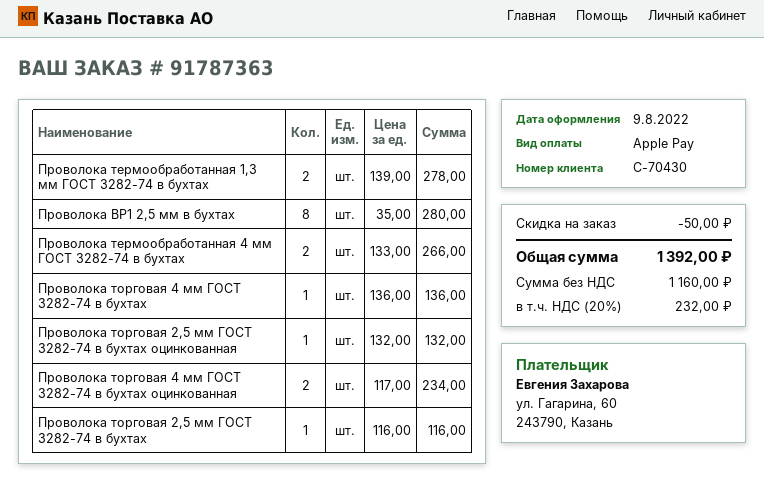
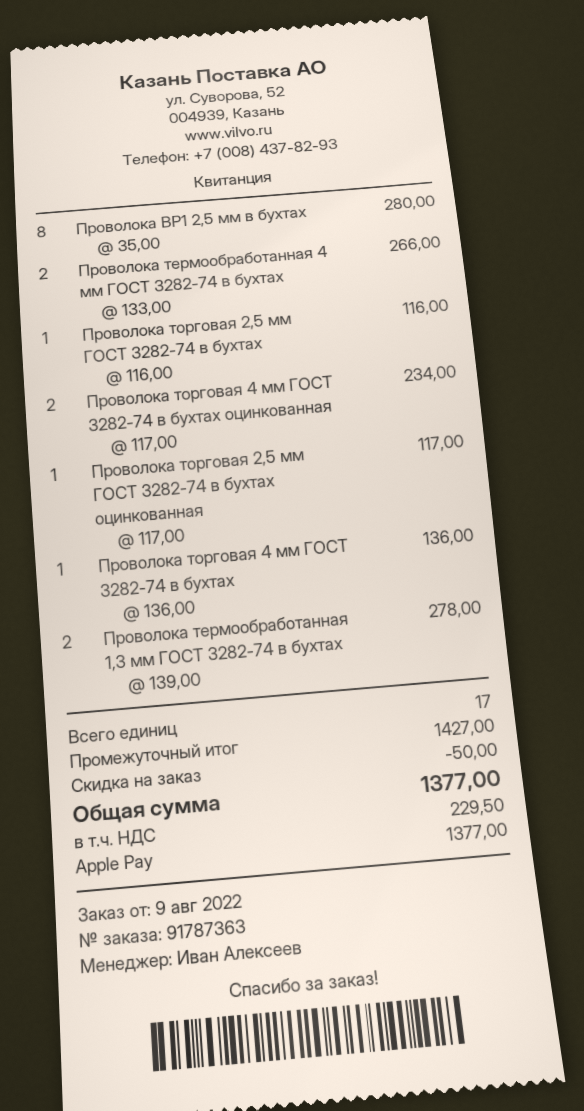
Проволока торговая 2,5 мм ГОСТ 3282-74 в бухтах оцинкованная: 1 x 132.00 = 132.00 -> 1 x 117.00 = 117.00
tax: 232.00 -> 229.50
total: 1392.00 -> 1377.00

